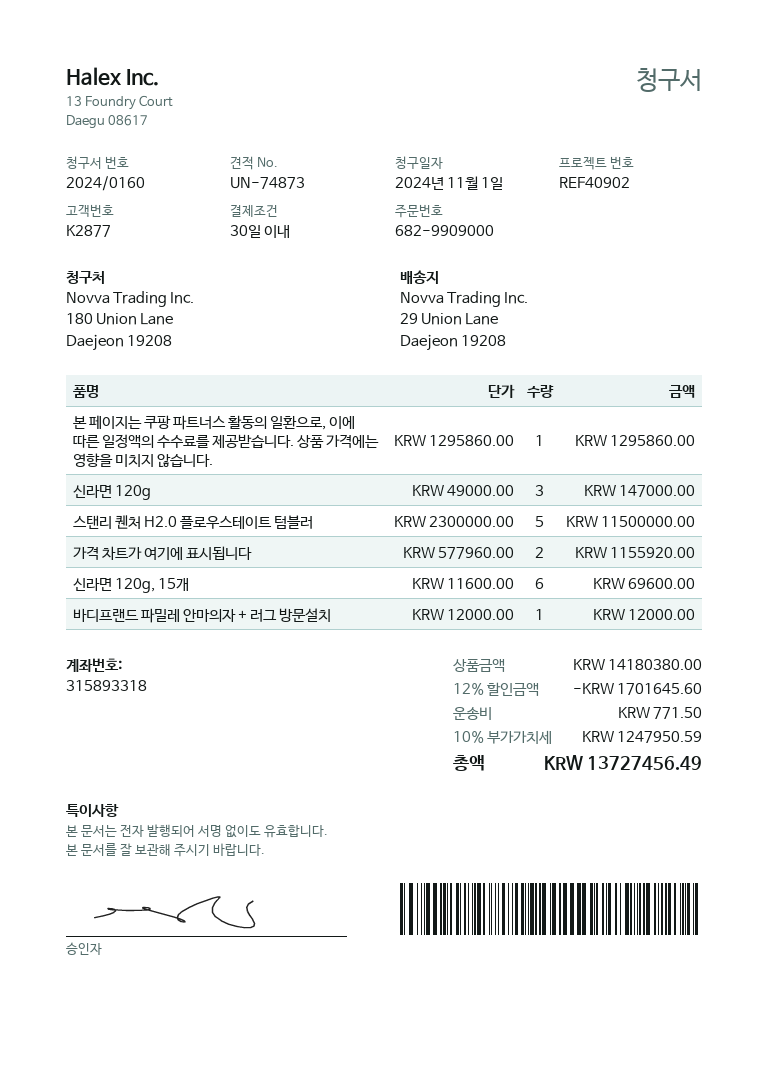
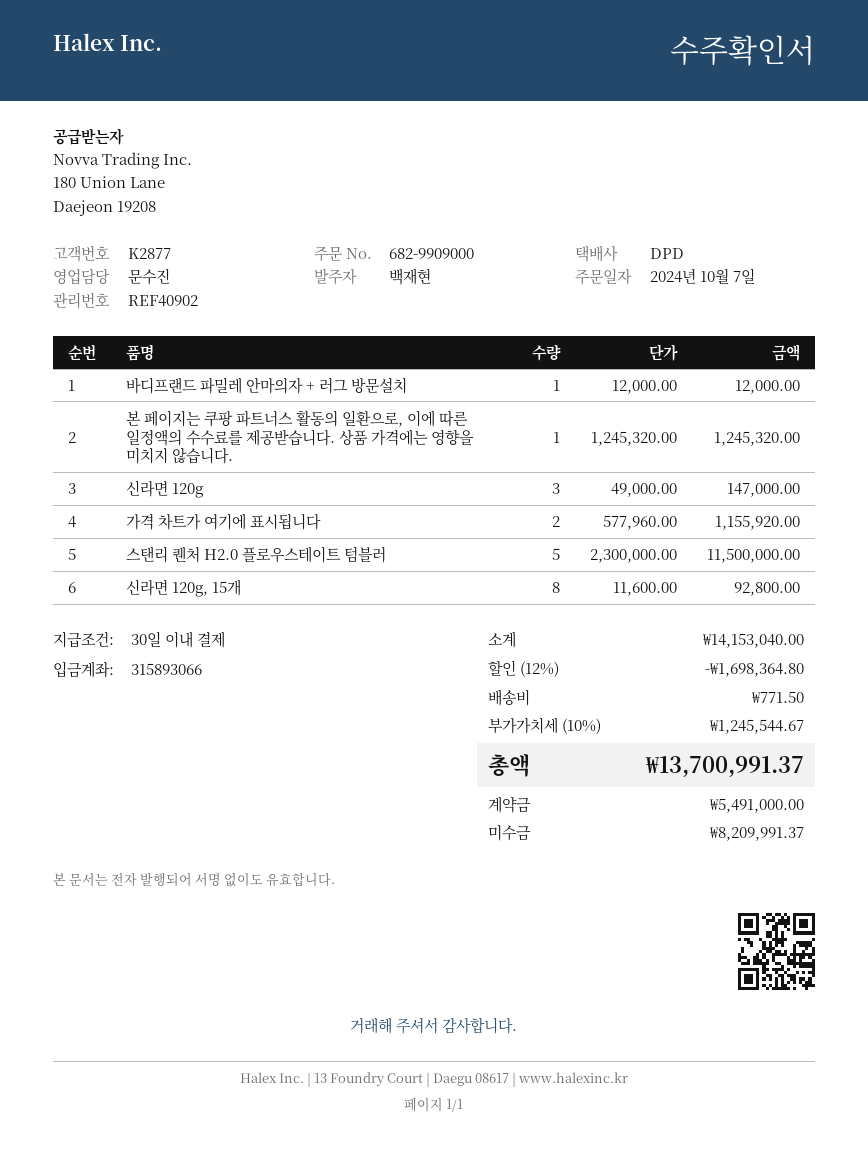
bank account: 315893318 -> 315893066
본 페이지는 쿠팡 파트너스 활동의 일환으로, 이에 따른 일정액의 수수료를 제공받습니다. 상품 가격에는 영향을 미치지 않습니다.: 1 x 1295860.00 = 1295860.00 -> 1 x 1245320.00 = 1245320.00
신라면 120g, 15개: 6 x 11600.00 = 69600.00 -> 8 x 11600.00 = 92800.00
subtotal: 14180380.00 -> 14153040.00
discount: 12% = 1701645.60 -> 12% = 1698364.80
tax: 10% = 1247950.59 -> 10% = 1245544.67
total: 13727456.49 -> 13700991.37

